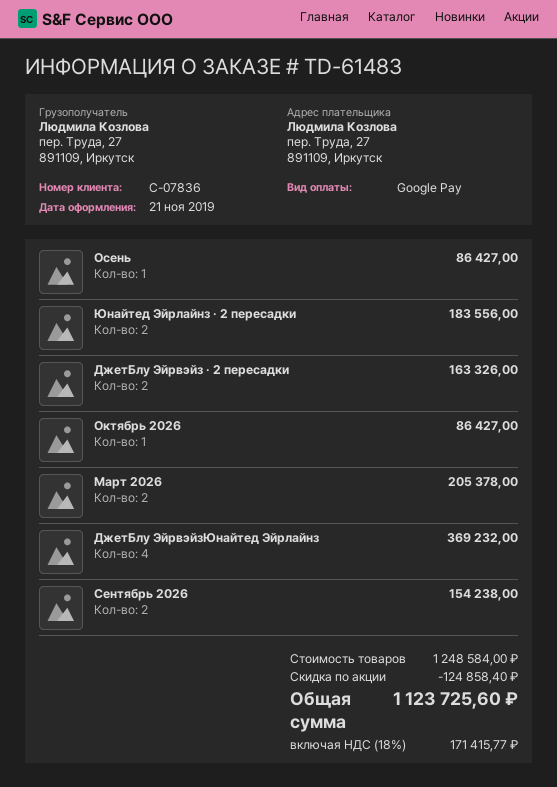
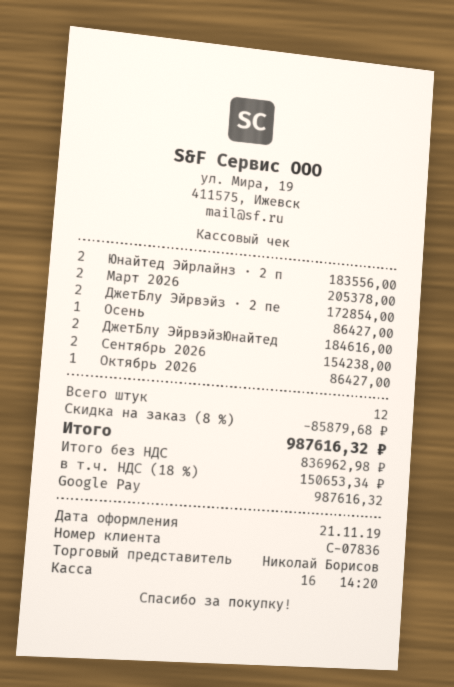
ДжетБлу Эйрвэйз · 2 пересадки: 2 for 163326.00 -> 2 for 172854.00
ДжетБлу ЭйрвэйзЮнайтед Эйрлайнз: 4 for 369232.00 -> 2 for 184616.00
discount: 124858.40 -> 85879.68
tax: 18% = 171415.77 -> 18% = 150653.34
total: 1123725.60 -> 987616.32

